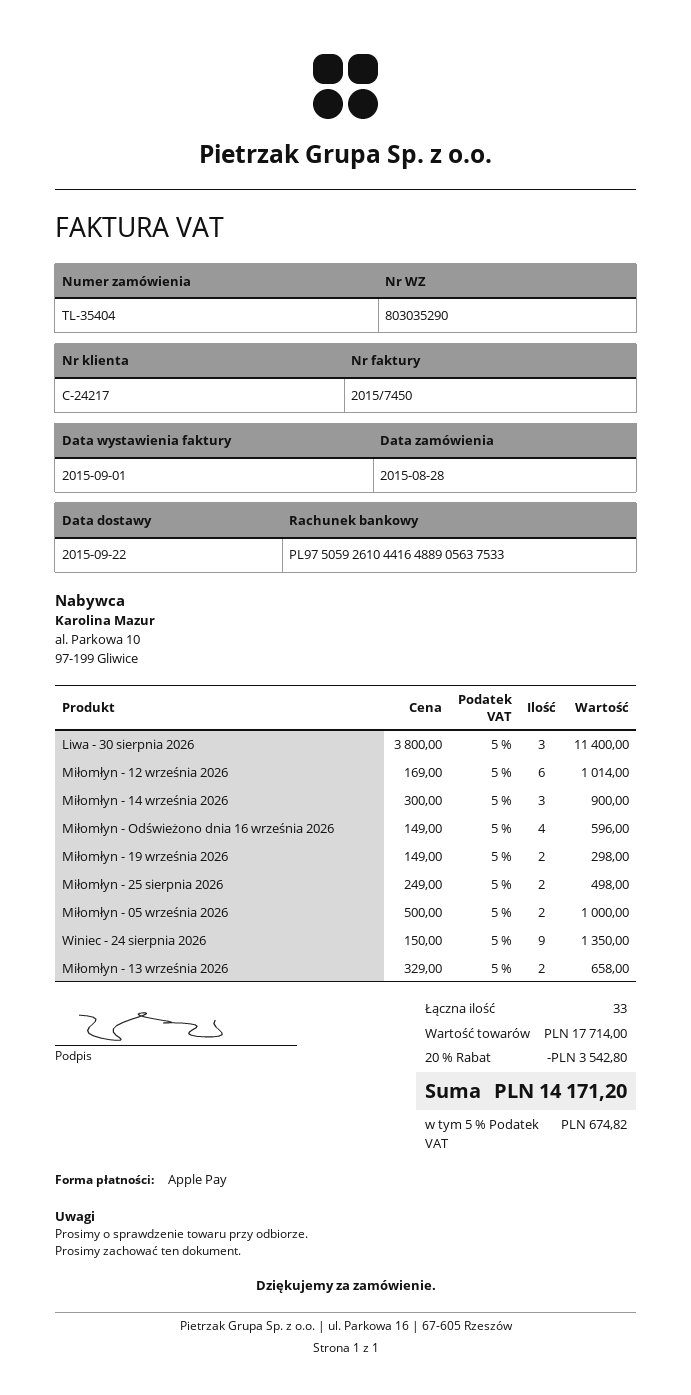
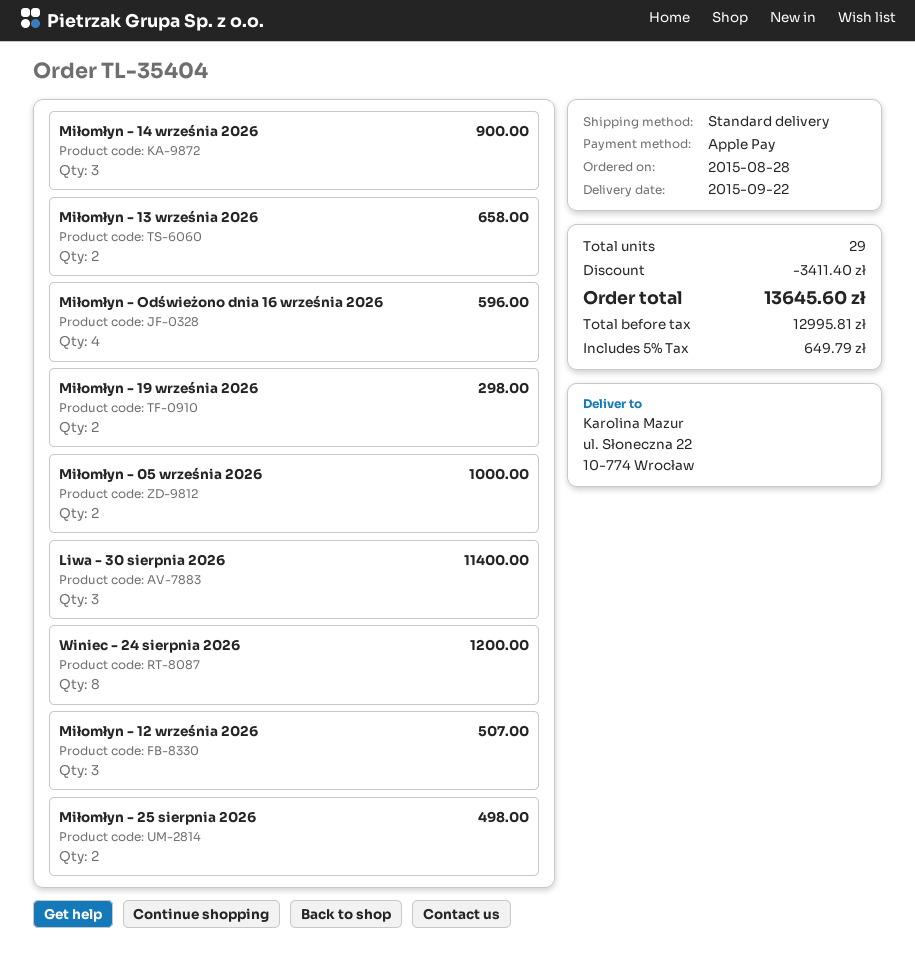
Miłomłyn - 12 września 2026: 6 for 1014.00 -> 3 for 507.00
Winiec - 24 sierpnia 2026: 9 for 1350.00 -> 8 for 1200.00
total quantity: 33 -> 29
discount: 3542.80 -> 3411.40
tax: 5% = 674.82 -> 5% = 649.79
total: 14171.20 -> 13645.60

